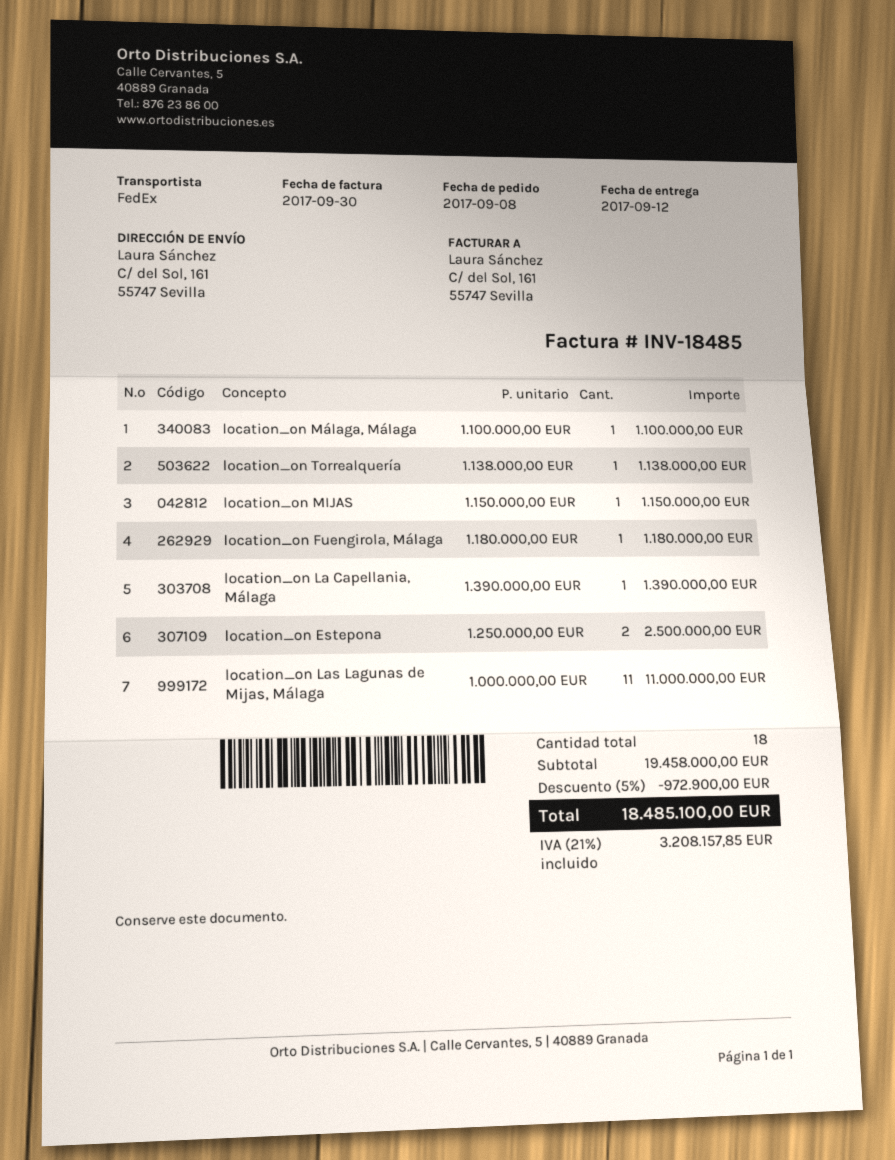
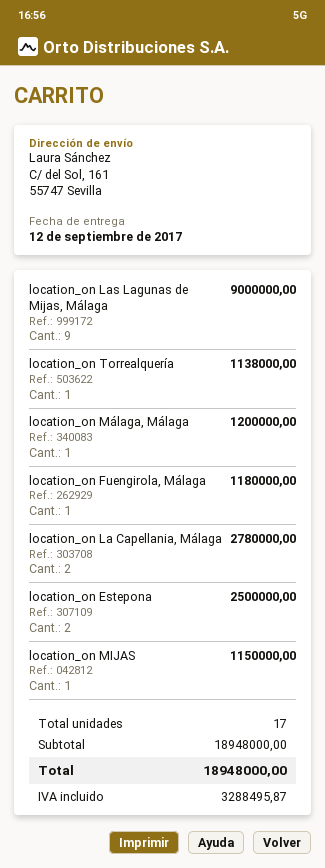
location_on Málaga, Málaga: 1 for 1100000.00 -> 1 for 1200000.00
location_on La Capellania, Málaga: 1 for 1390000.00 -> 2 for 2780000.00
location_on Las Lagunas de Mijas, Málaga: 11 for 11000000.00 -> 9 for 9000000.00
total quantity: 18 -> 17
subtotal: 19458000.00 -> 18948000.00
discount: 5% = 972900.00 -> none
tax: 3208157.85 -> 3288495.87
total: 18485100.00 -> 18948000.00

